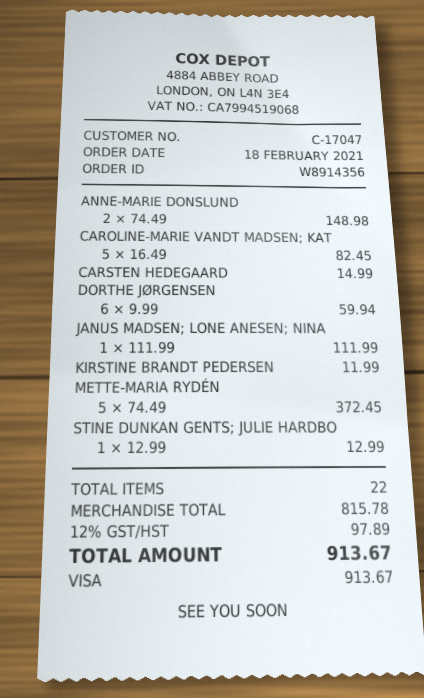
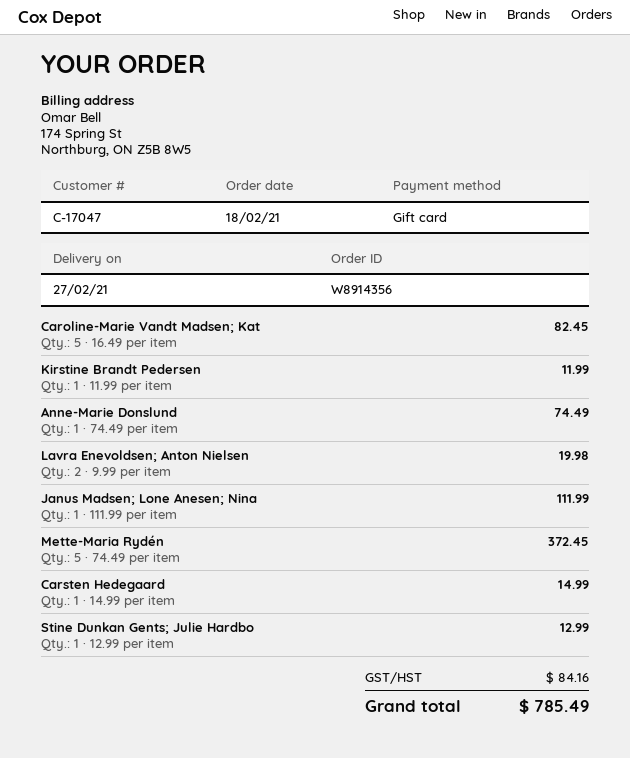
payment method: Visa -> gift card
ANNE-MARIE DONSLUND: 2 x 74.49 = 148.98 -> 1 x 74.49 = 74.49
DORTHE JØRGENSEN: 6 x 9.99 = 59.94 -> none
Lavra Enevoldsen; Anton Nielsen: none -> 2 x 9.99 = 19.98
tax: 97.89 -> 84.16
total: 913.67 -> 785.49

